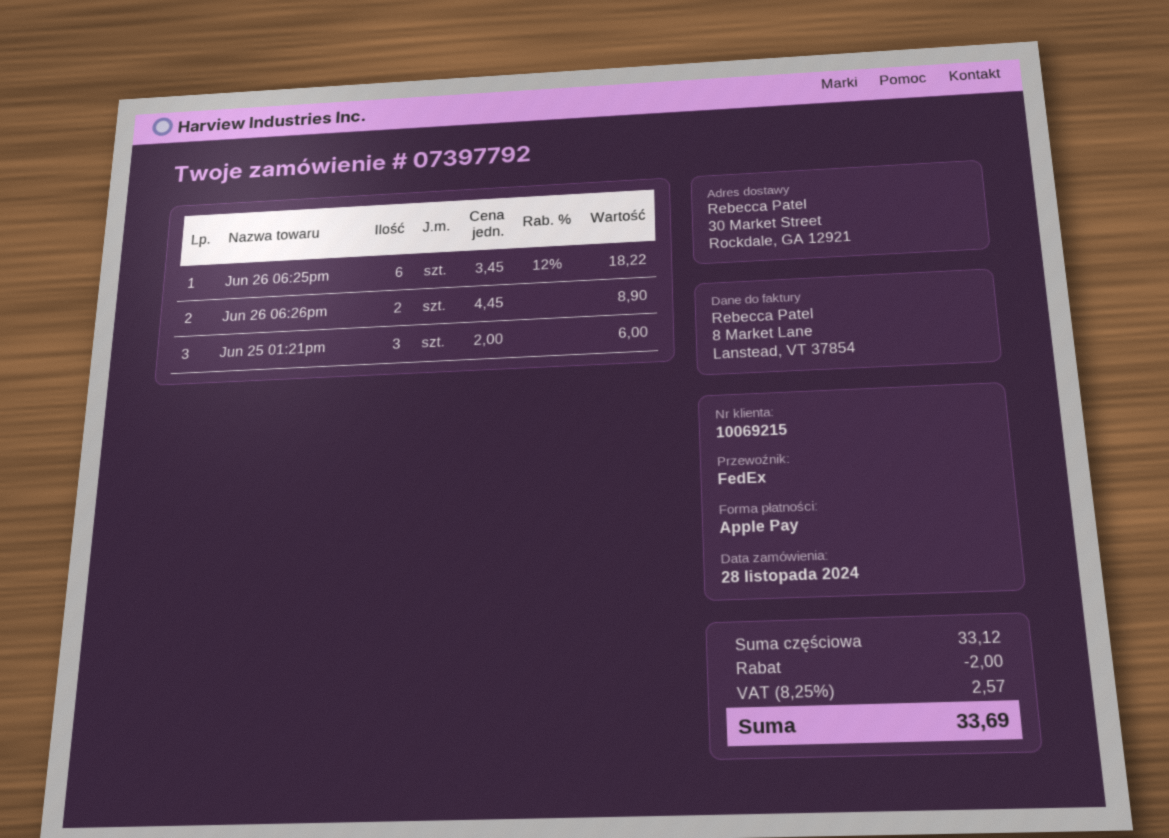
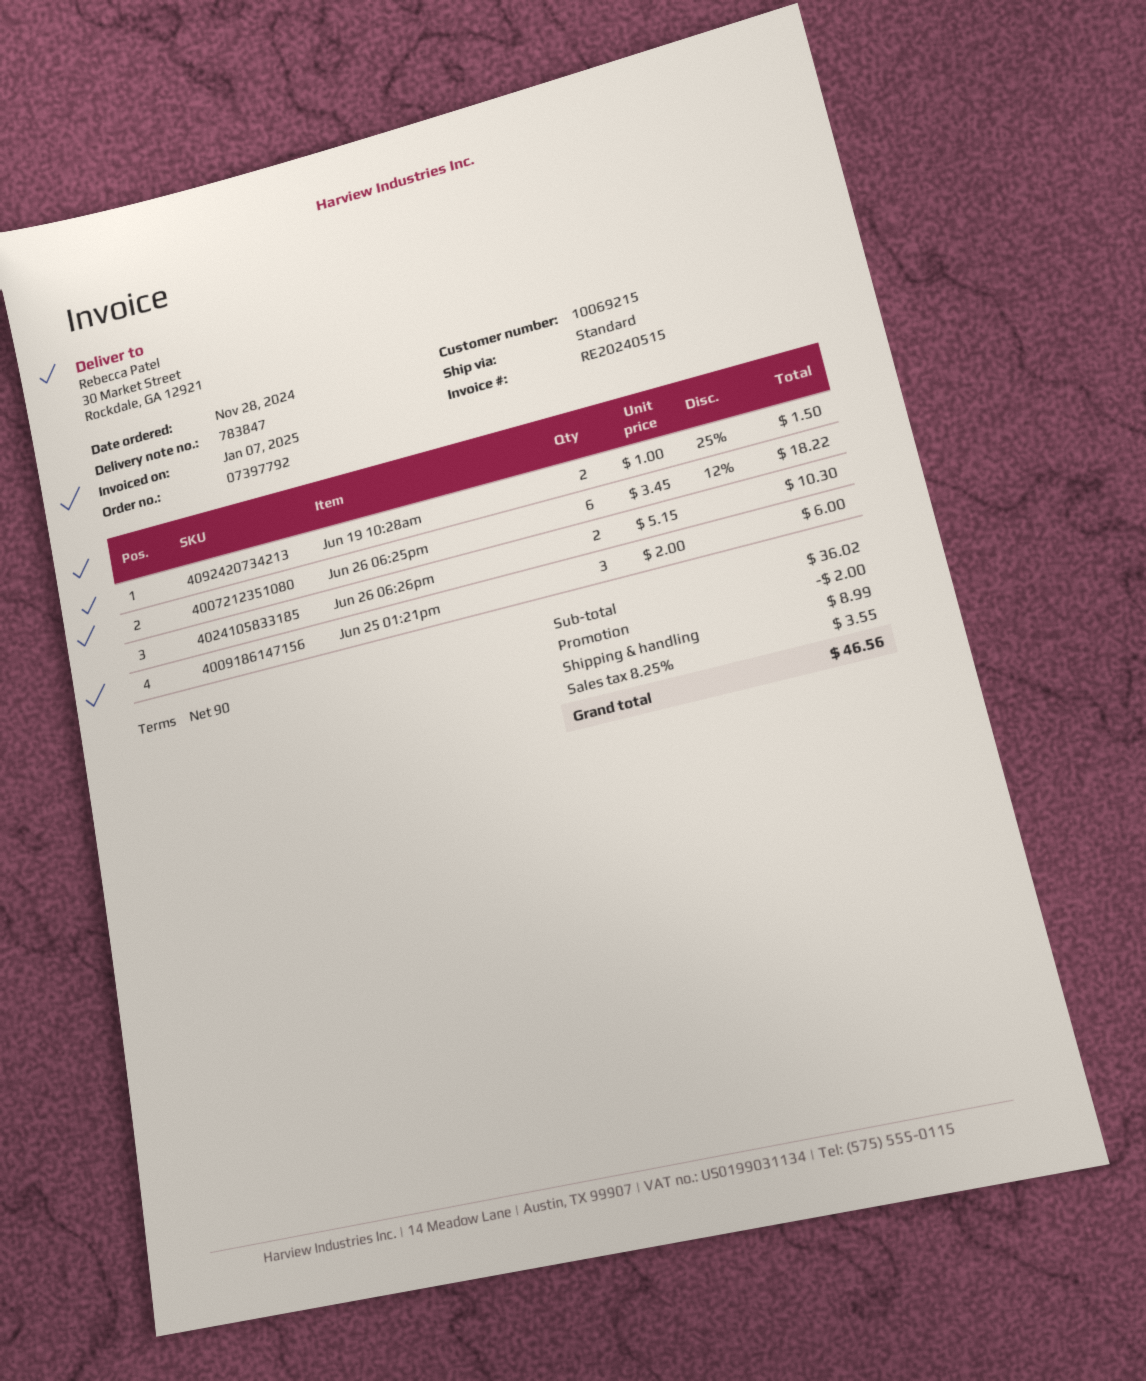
shipping method: FedEx -> standard
Jun 26 06:26pm: 2 x 4.45 = 8.90 -> 2 x 5.15 = 10.30
Jun 19 10:28am: none -> 2 x 1.00 - 25% = 1.50
subtotal: 33.12 -> 36.02
shipping: none -> 8.99
tax: 8.25% = 2.57 -> 8.25% = 3.55
total: 33.69 -> 46.56

